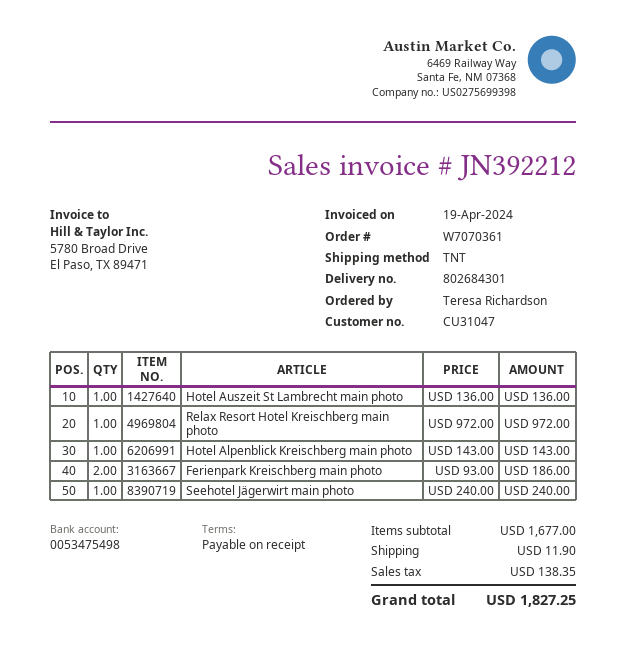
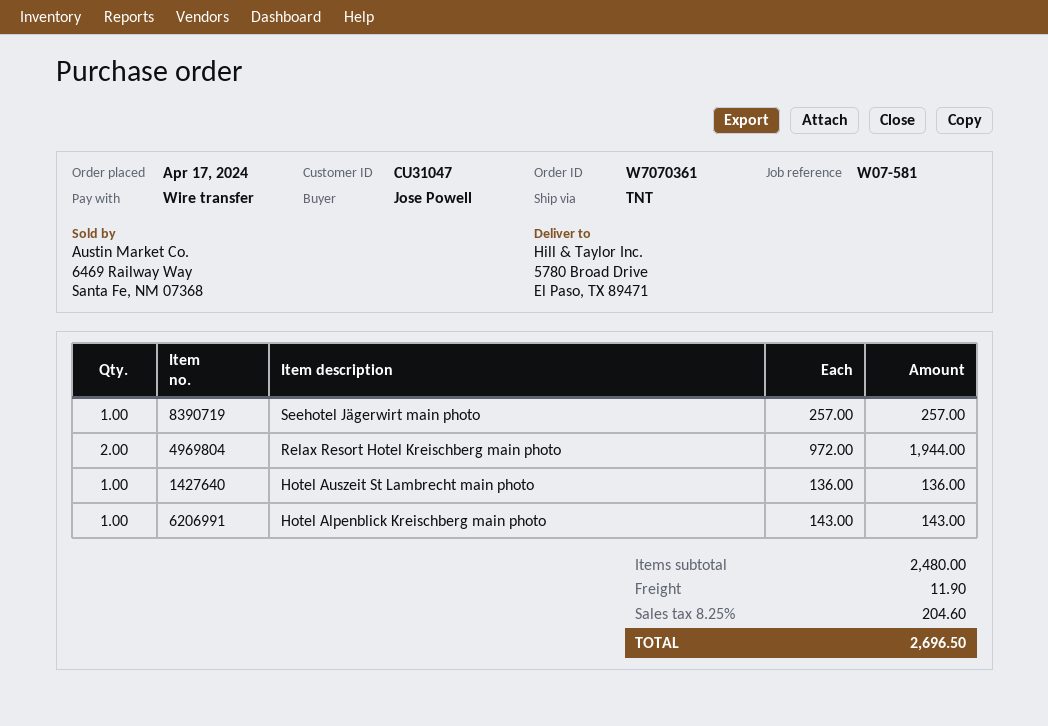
ordered by: Teresa Richardson -> Jose Powell
Relax Resort Hotel Kreischberg main photo: 1 x 972.00 = 972.00 -> 2 x 972.00 = 1944.00
Ferienpark Kreischberg main photo: 2 x 93.00 = 186.00 -> none
Seehotel Jägerwirt main photo: 1 x 240.00 = 240.00 -> 1 x 257.00 = 257.00
subtotal: 1677.00 -> 2480.00
tax: 138.35 -> 204.60
total: 1827.25 -> 2696.50

